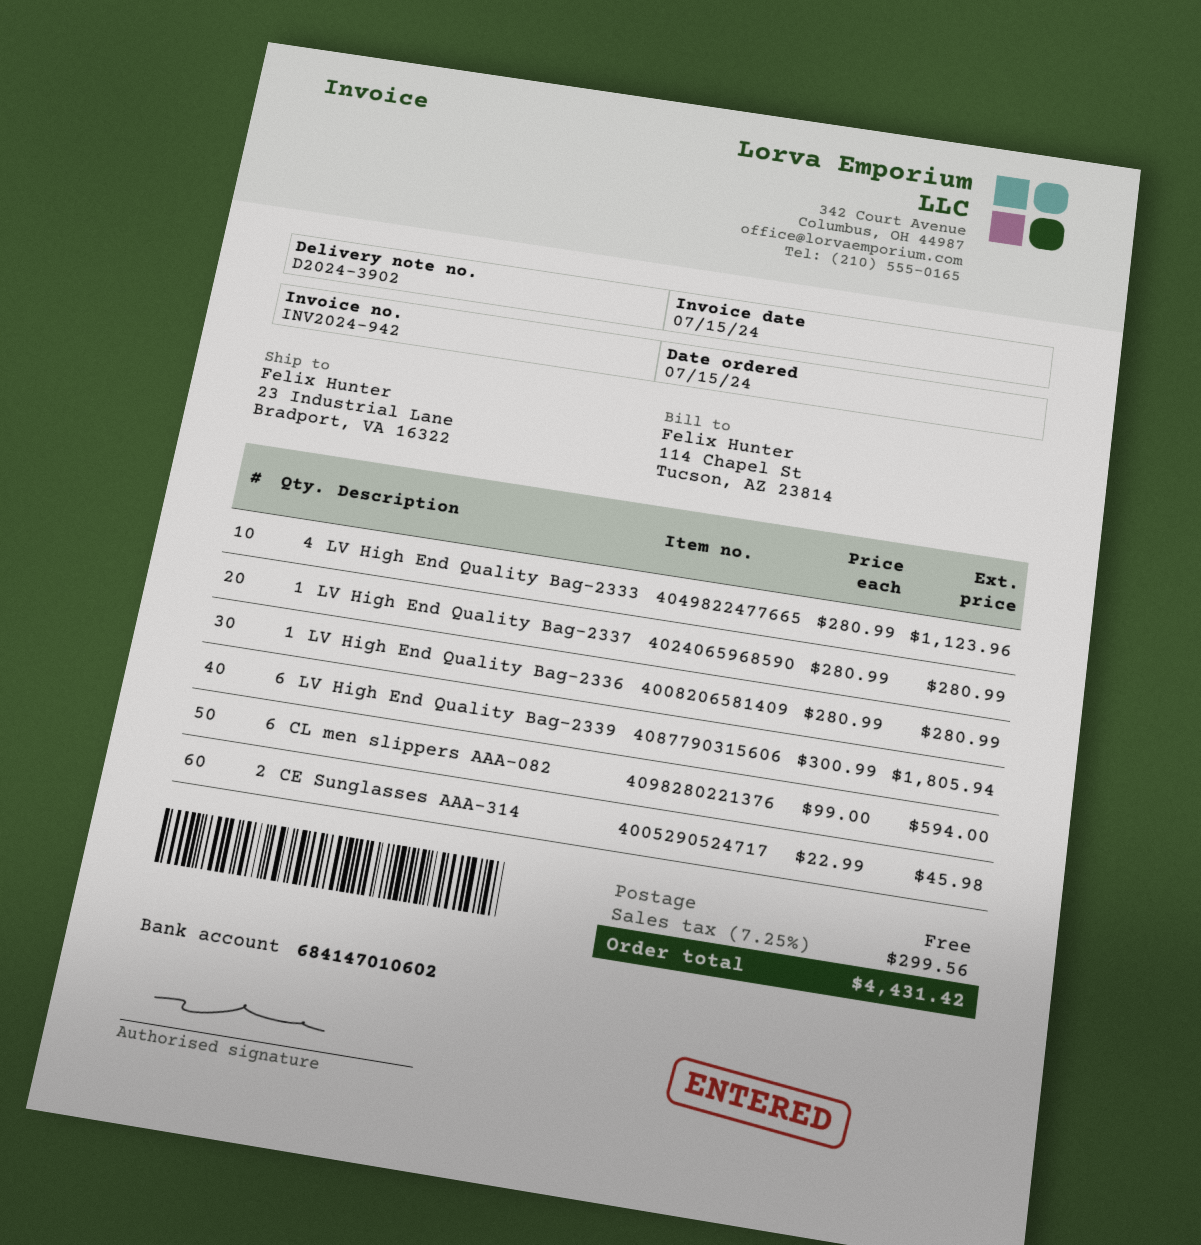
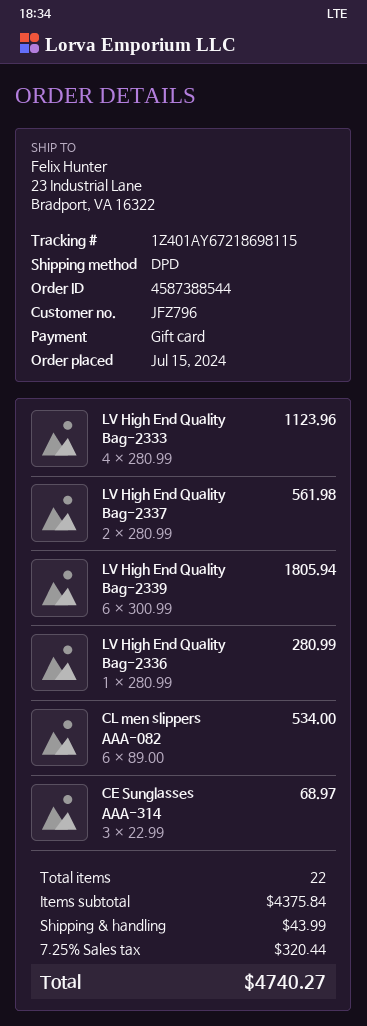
LV High End Quality Bag-2337: 1 x 280.99 = 280.99 -> 2 x 280.99 = 561.98
CL men slippers AAA-082: 6 x 99.00 = 594.00 -> 6 x 89.00 = 534.00
CE Sunglasses AAA-314: 2 x 22.99 = 45.98 -> 3 x 22.99 = 68.97
shipping: 0.00 -> 43.99
tax: 7.25% = 299.56 -> 7.25% = 320.44
total: 4431.42 -> 4740.27

